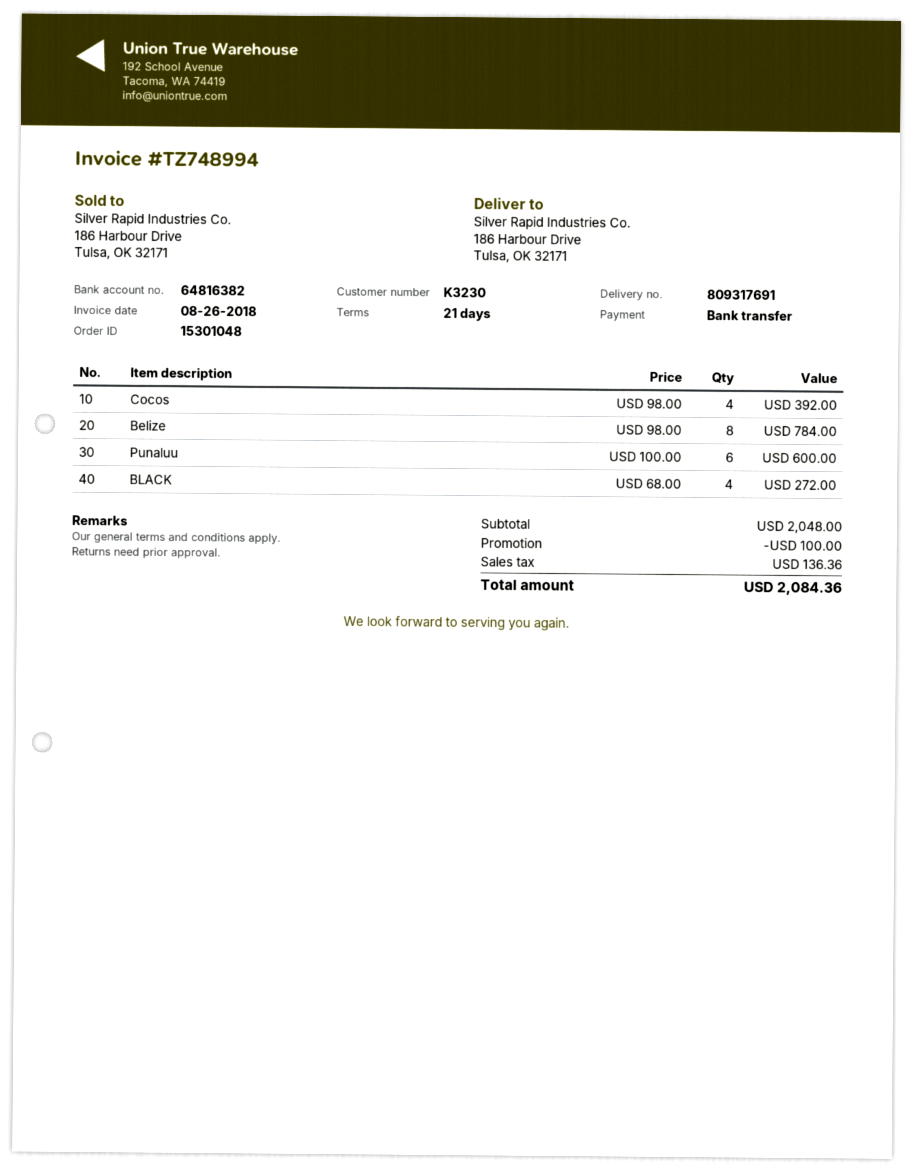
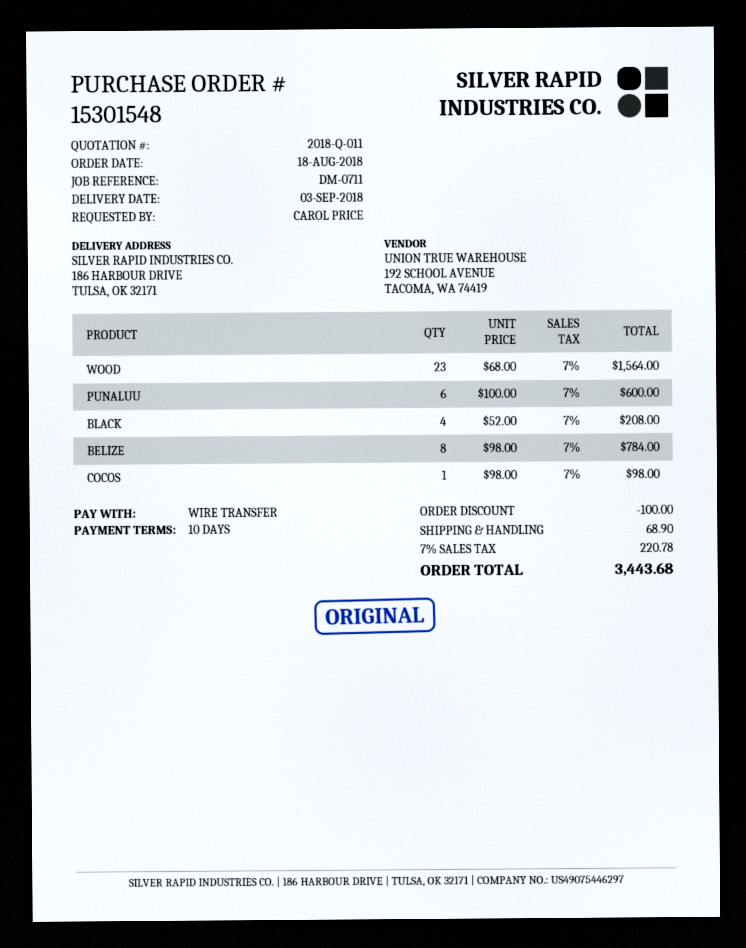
order number: 15301048 -> 15301548
payment terms: 21 days -> 10 days
Cocos: 4 x 98.00 = 392.00 -> 1 x 98.00 = 98.00
BLACK: 4 x 68.00 = 272.00 -> 4 x 52.00 = 208.00
WOOD: none -> 23 x 68.00 = 1564.00
shipping: none -> 68.90
tax: 136.36 -> 220.78
total: 2084.36 -> 3443.68

